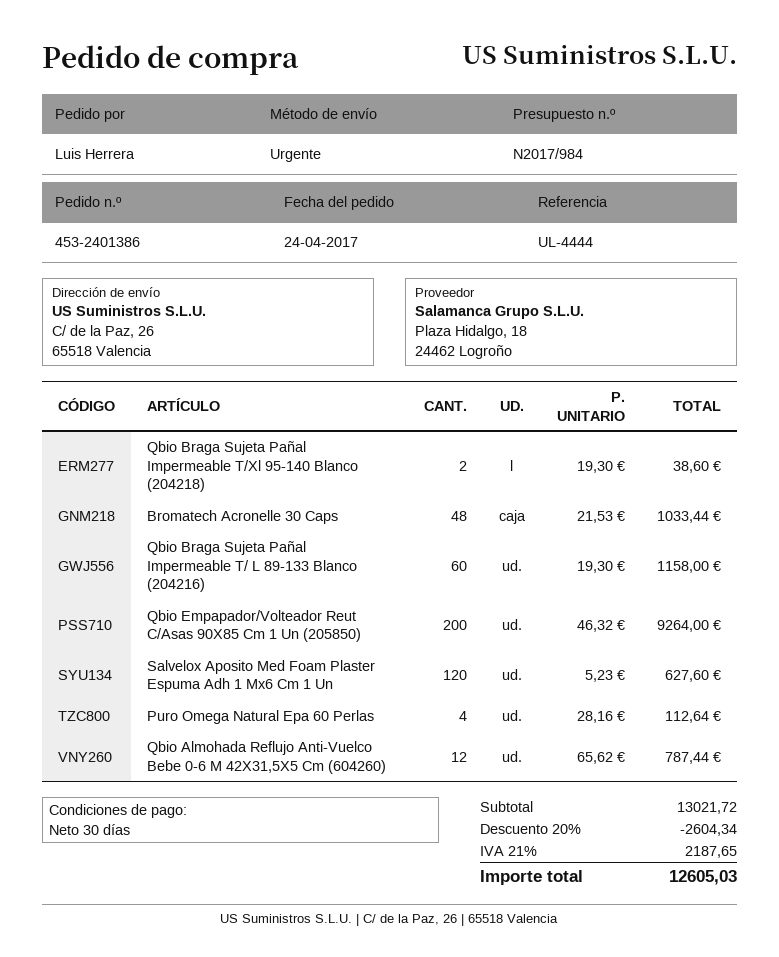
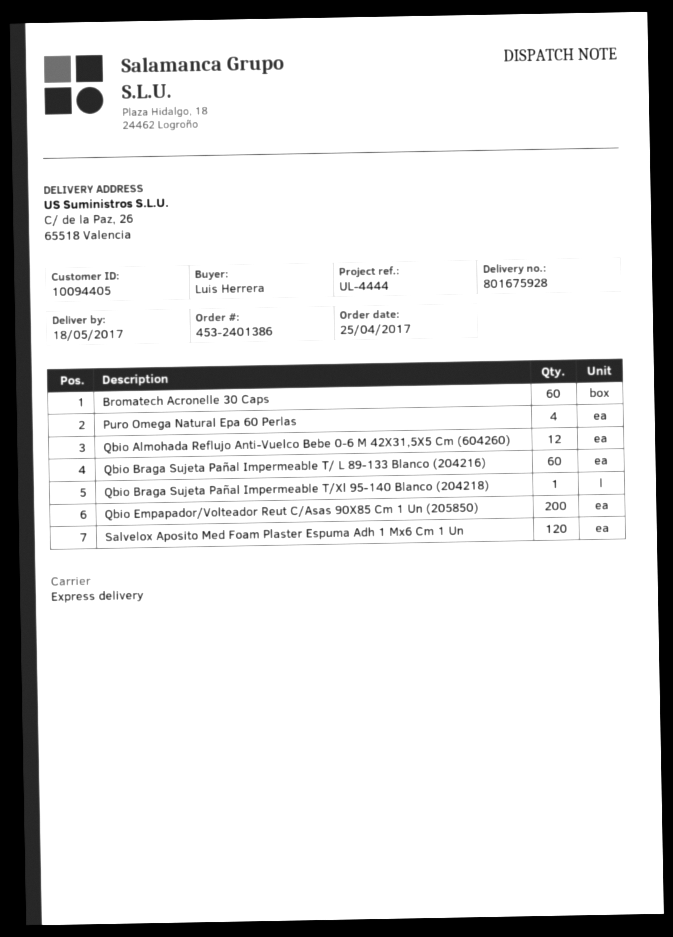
order date: 2017-04-24 -> 2017-04-25
Qbio Braga Sujeta Pañal Impermeable T/Xl 95-140 Blanco (204218): 2 -> 1
Bromatech Acronelle 30 Caps: 48 -> 60

